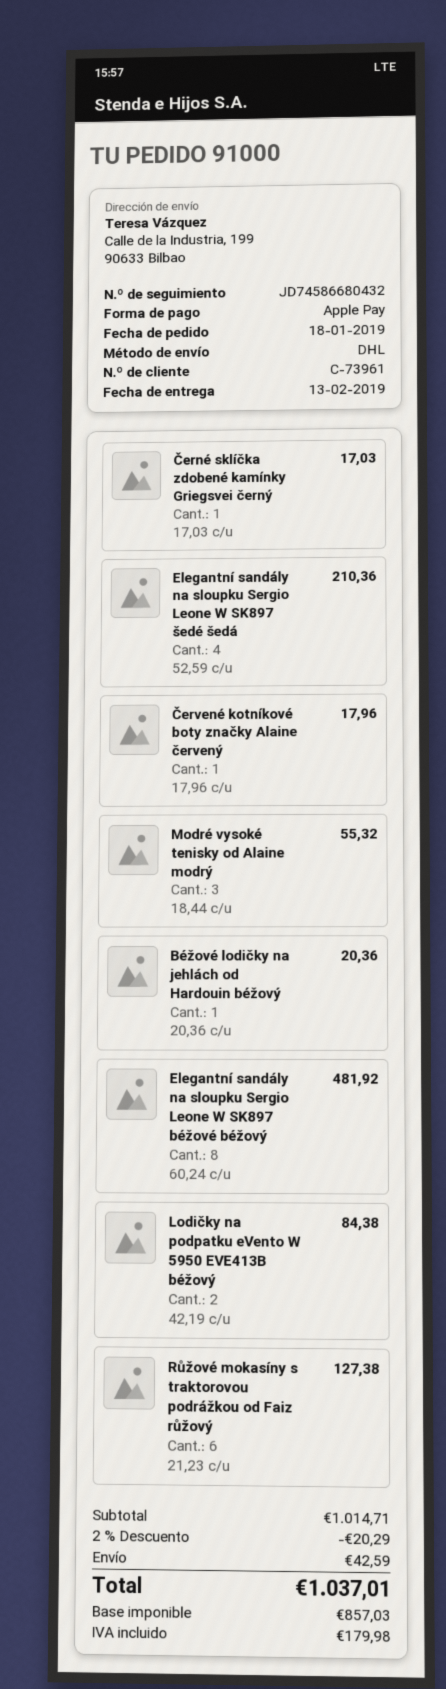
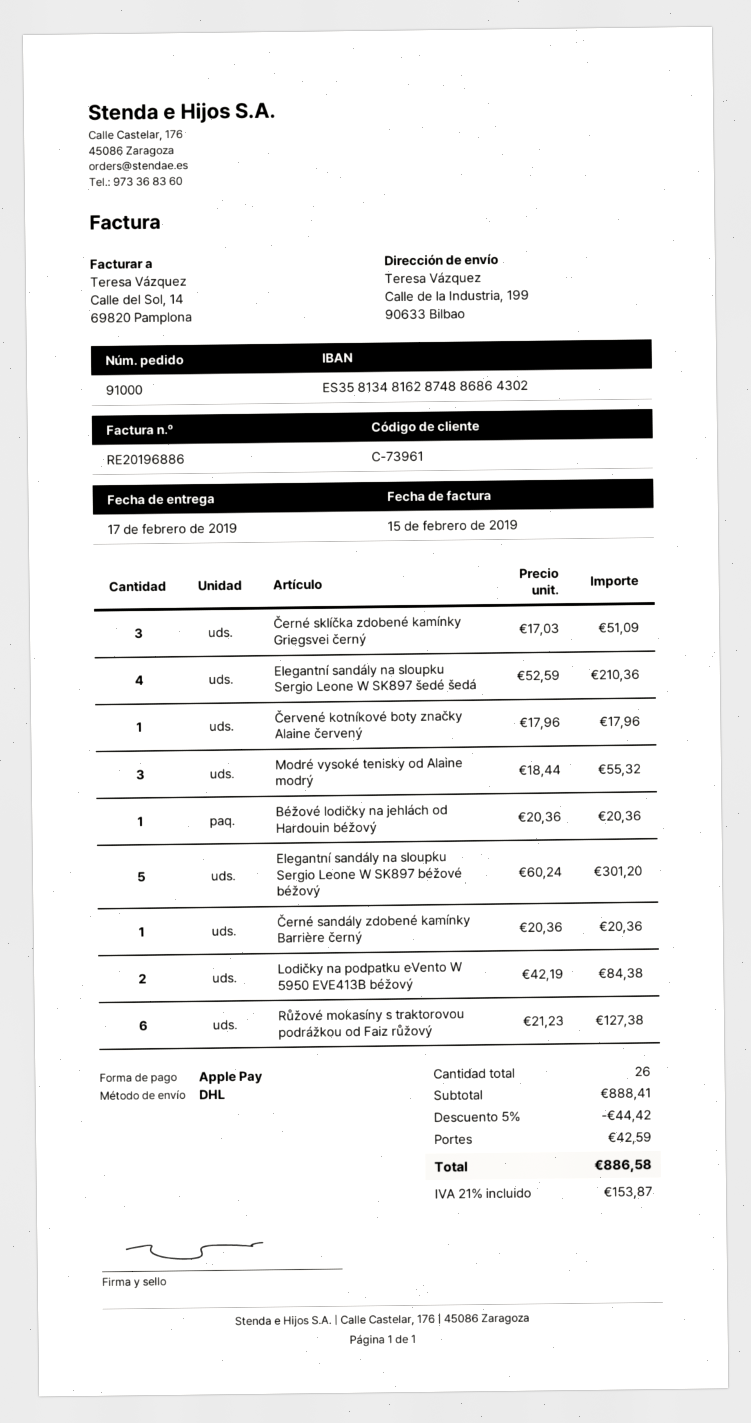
delivery date: 2019-02-13 -> 2019-02-17
Černé sklíčka zdobené kamínky Griegsvei černý: 1 x 17.03 = 17.03 -> 3 x 17.03 = 51.09
Elegantní sandály na sloupku Sergio Leone W SK897 béžové béžový: 8 x 60.24 = 481.92 -> 5 x 60.24 = 301.20
Černé sandály zdobené kamínky Barrière černý: none -> 1 x 20.36 = 20.36
subtotal: 1014.71 -> 888.41
discount: 2% = 20.29 -> 5% = 44.42
tax: 179.98 -> 153.87
total: 1037.01 -> 886.58

